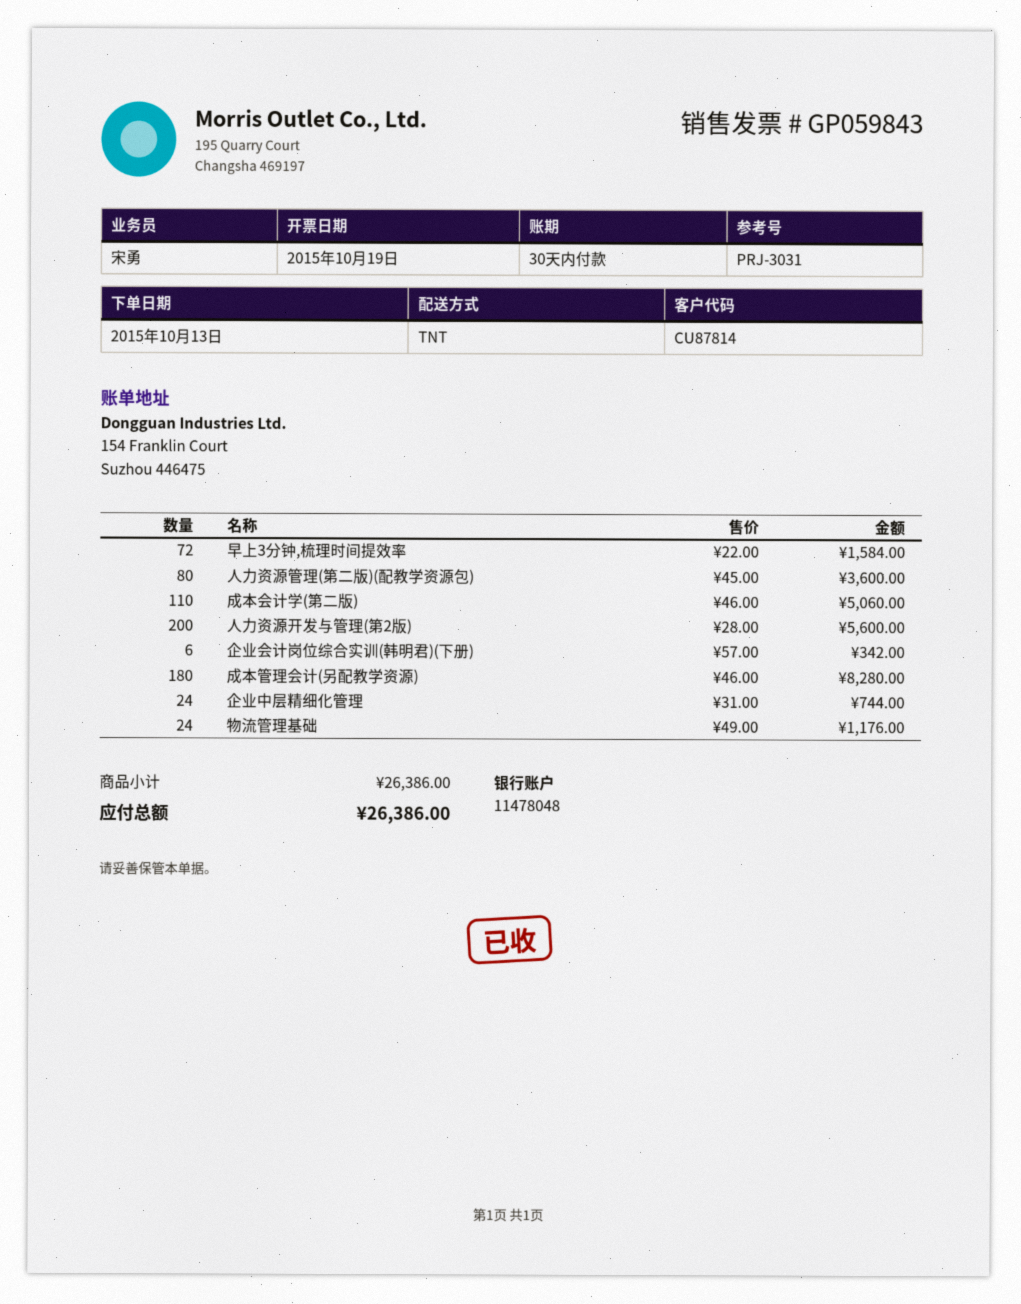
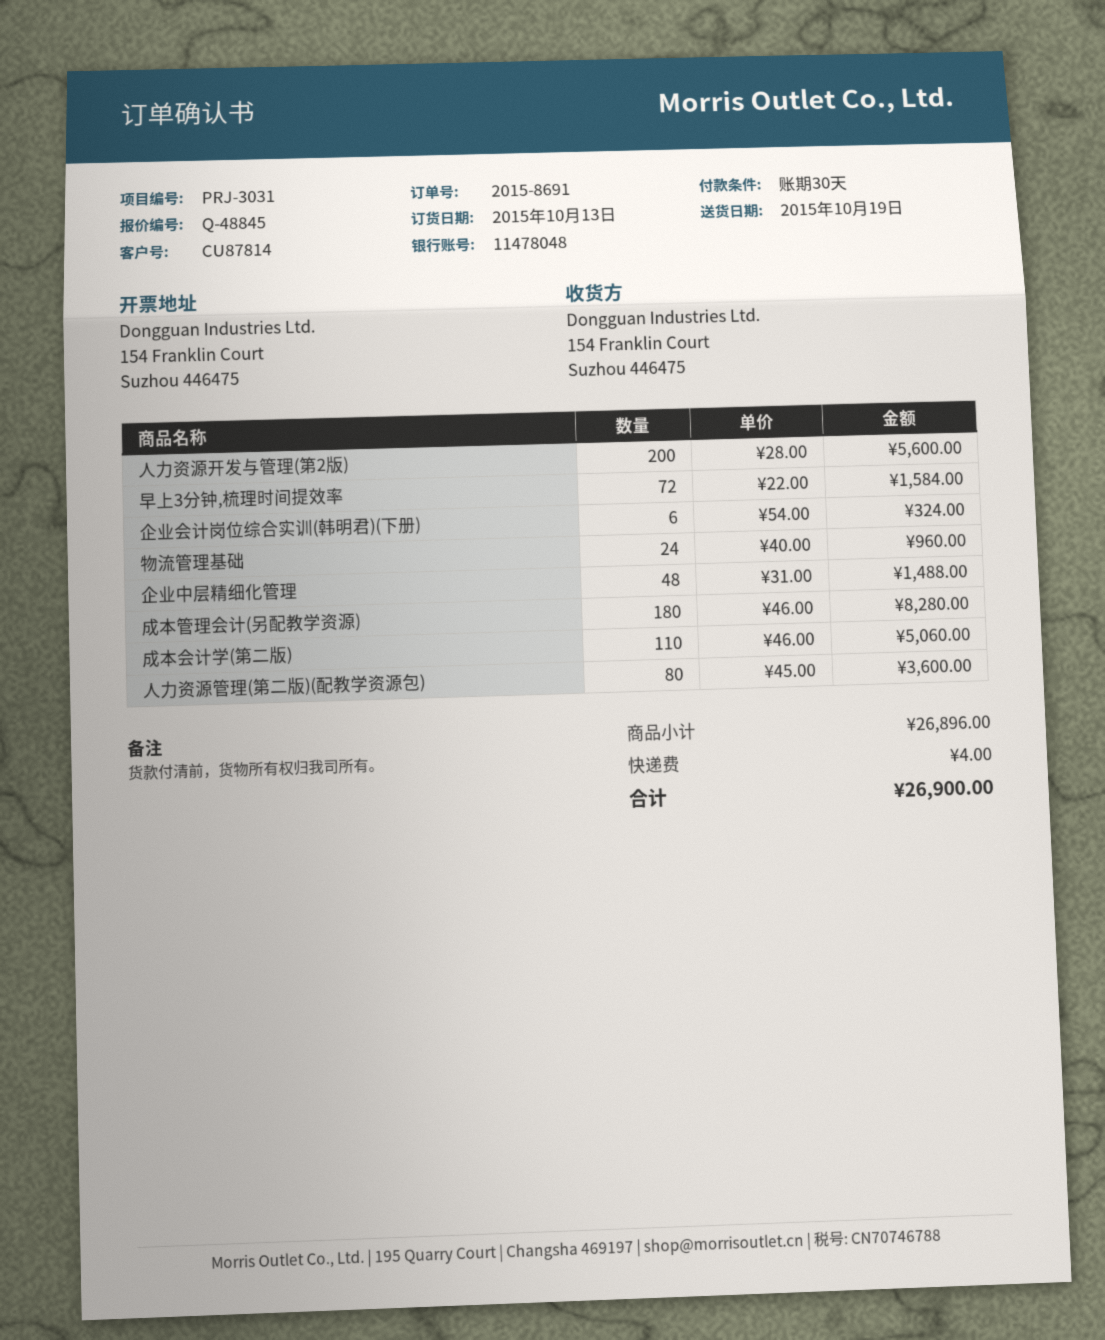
企业会计岗位综合实训(韩明君)(下册): 6 x 57.00 = 342.00 -> 6 x 54.00 = 324.00
企业中层精细化管理: 24 x 31.00 = 744.00 -> 48 x 31.00 = 1488.00
物流管理基础: 24 x 49.00 = 1176.00 -> 24 x 40.00 = 960.00
subtotal: 26386.00 -> 26896.00
shipping: none -> 4.00
total: 26386.00 -> 26900.00

